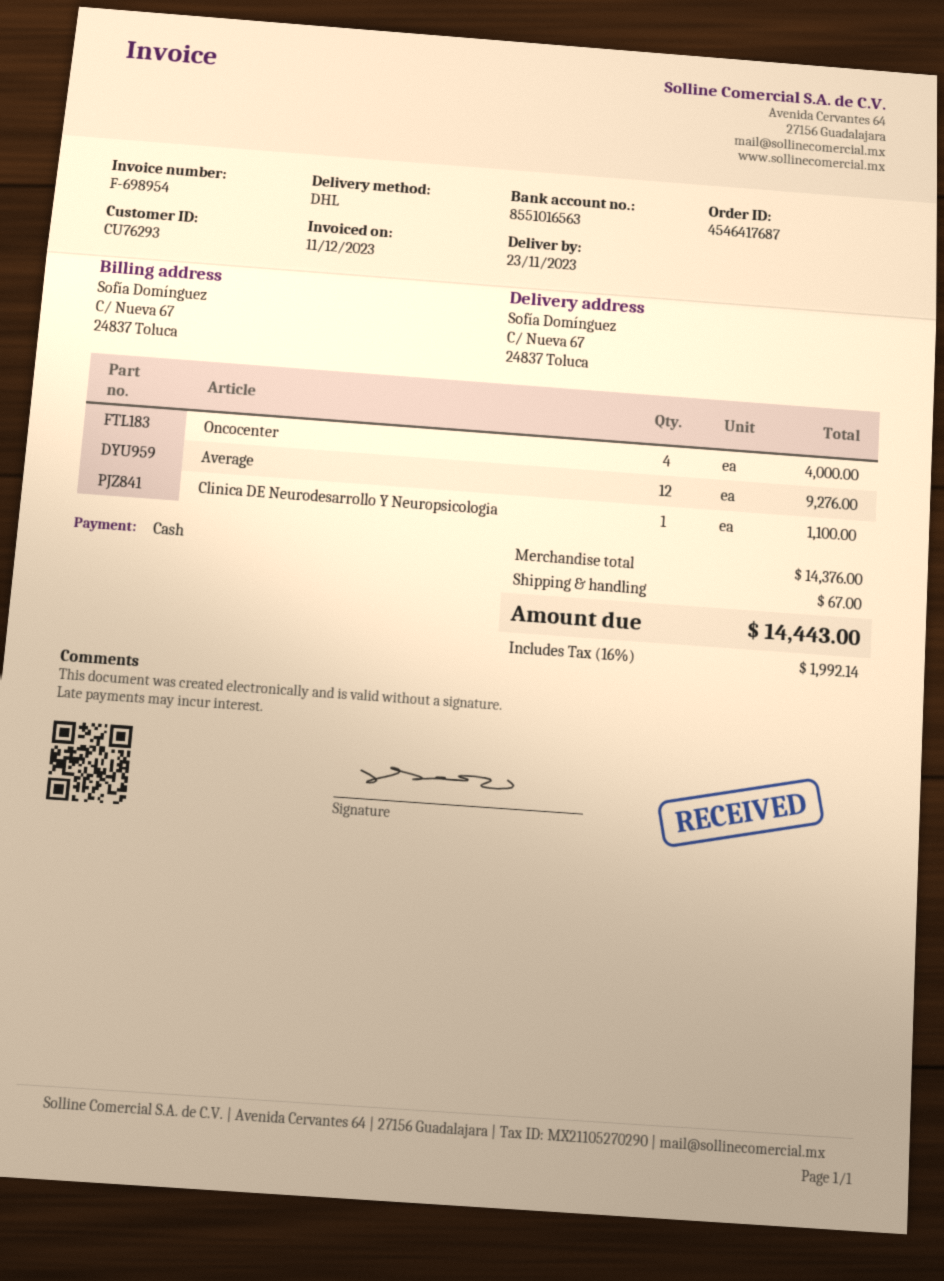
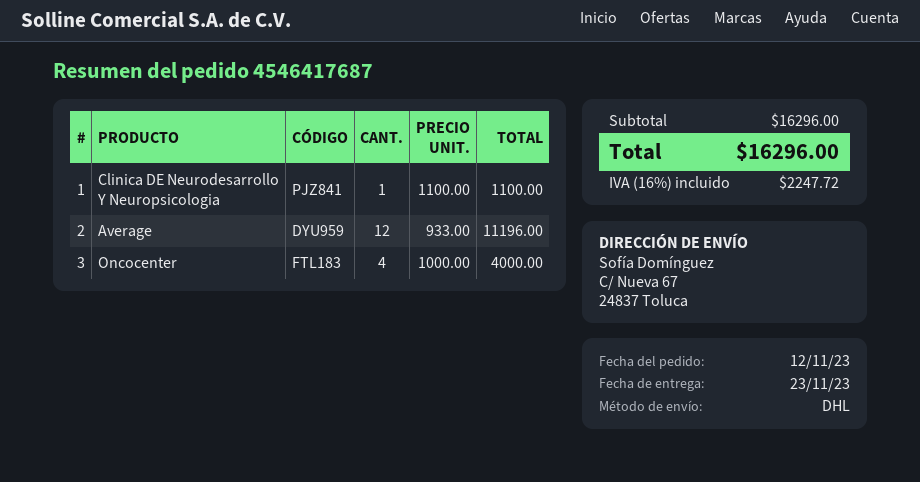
Average: 12 for 9276.00 -> 12 for 11196.00
subtotal: 14376.00 -> 16296.00
shipping: 67.00 -> none
tax: 16% = 1992.14 -> 16% = 2247.72
total: 14443.00 -> 16296.00

